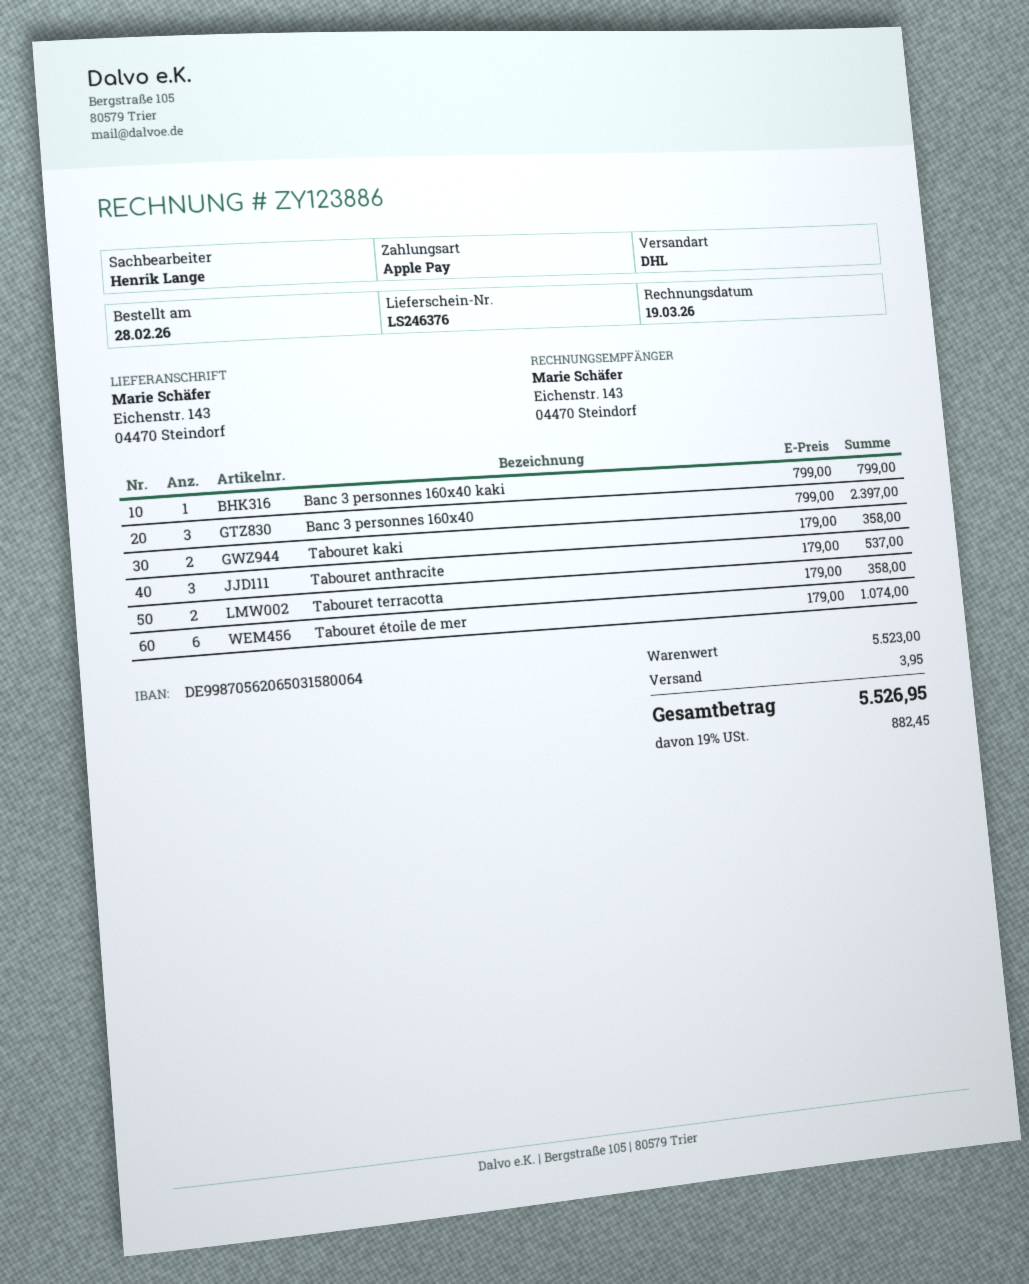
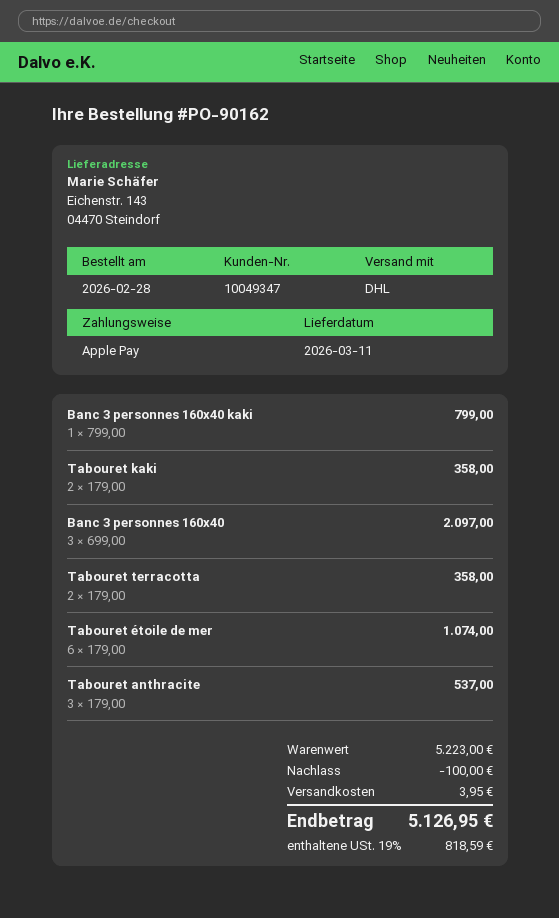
Banc 3 personnes 160x40: 3 x 799.00 = 2397.00 -> 3 x 699.00 = 2097.00
subtotal: 5523.00 -> 5223.00
discount: none -> 100.00
tax: 19% = 882.45 -> 19% = 818.59
total: 5526.95 -> 5126.95

